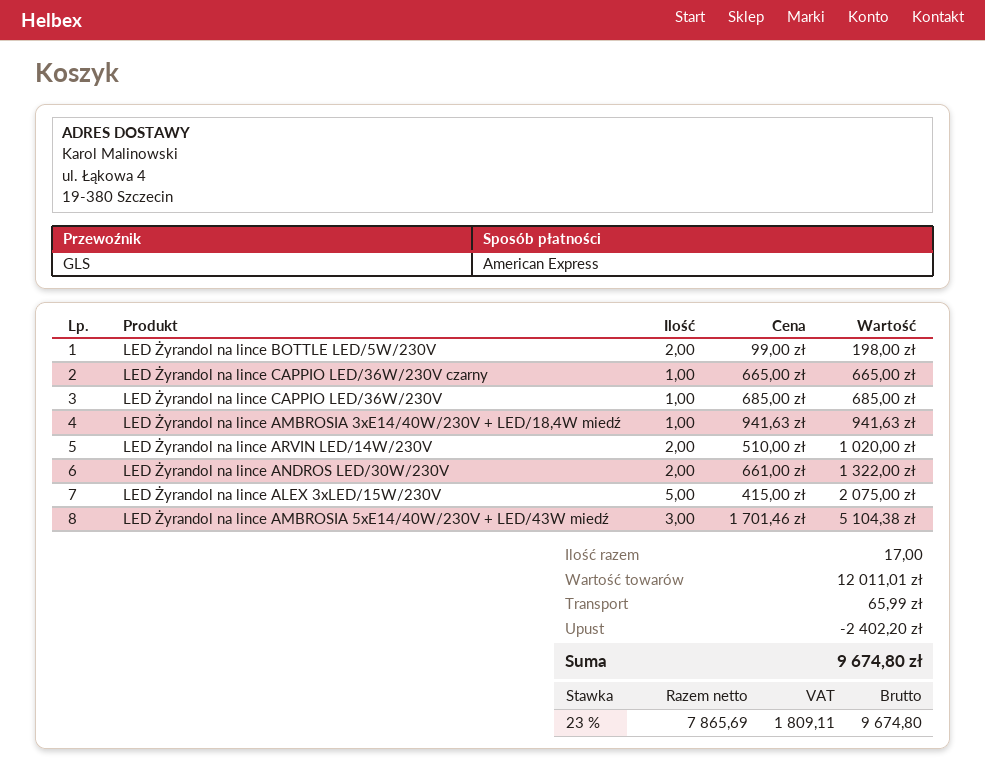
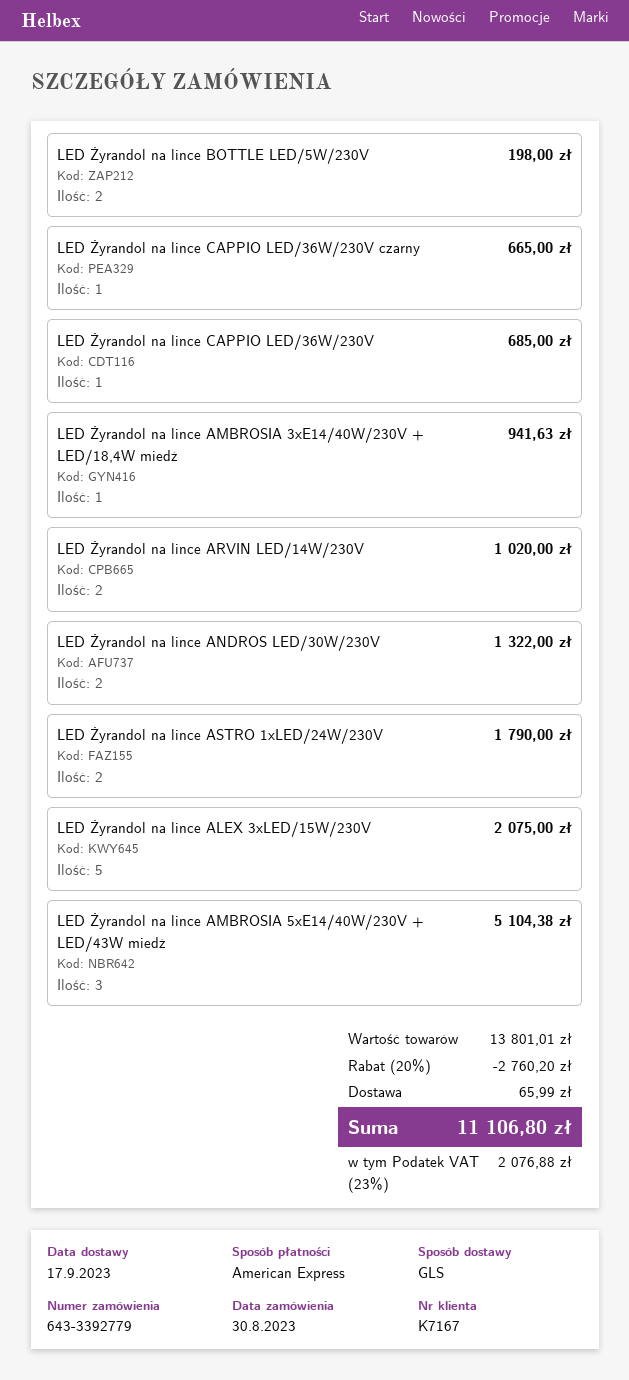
LED Żyrandol na lince ASTRO 1xLED/24W/230V: none -> 2 for 1790.00
subtotal: 12011.01 -> 13801.01
discount: 2402.20 -> 2760.20
tax: 23% = 1809.11 -> 23% = 2076.88
total: 9674.80 -> 11106.80

